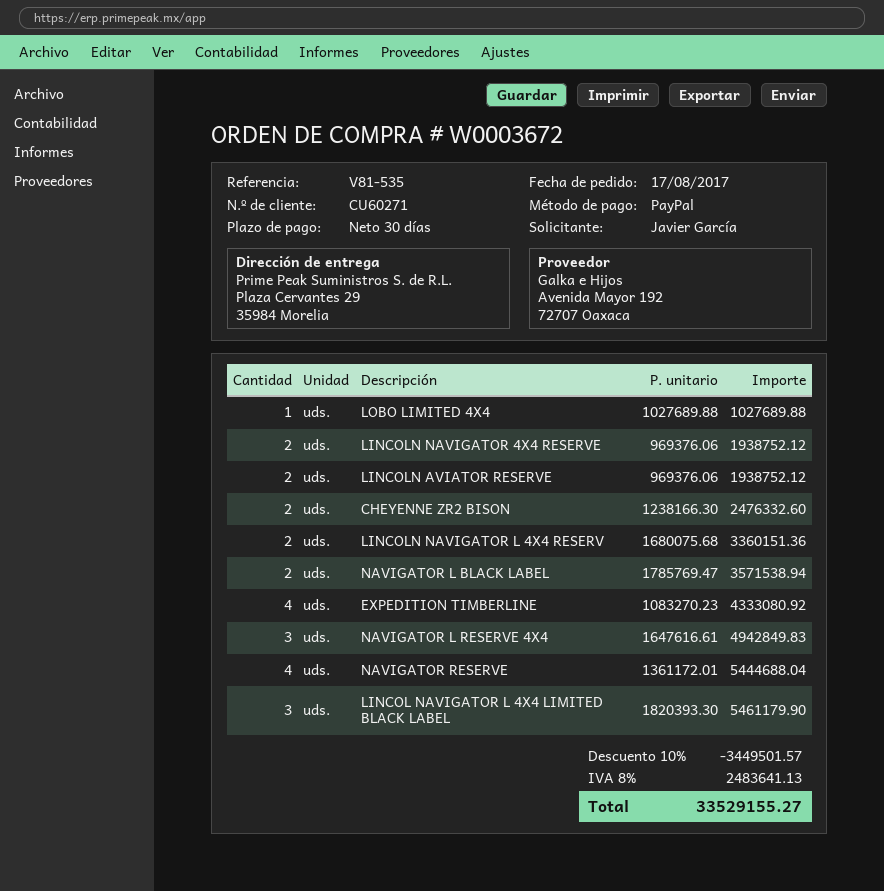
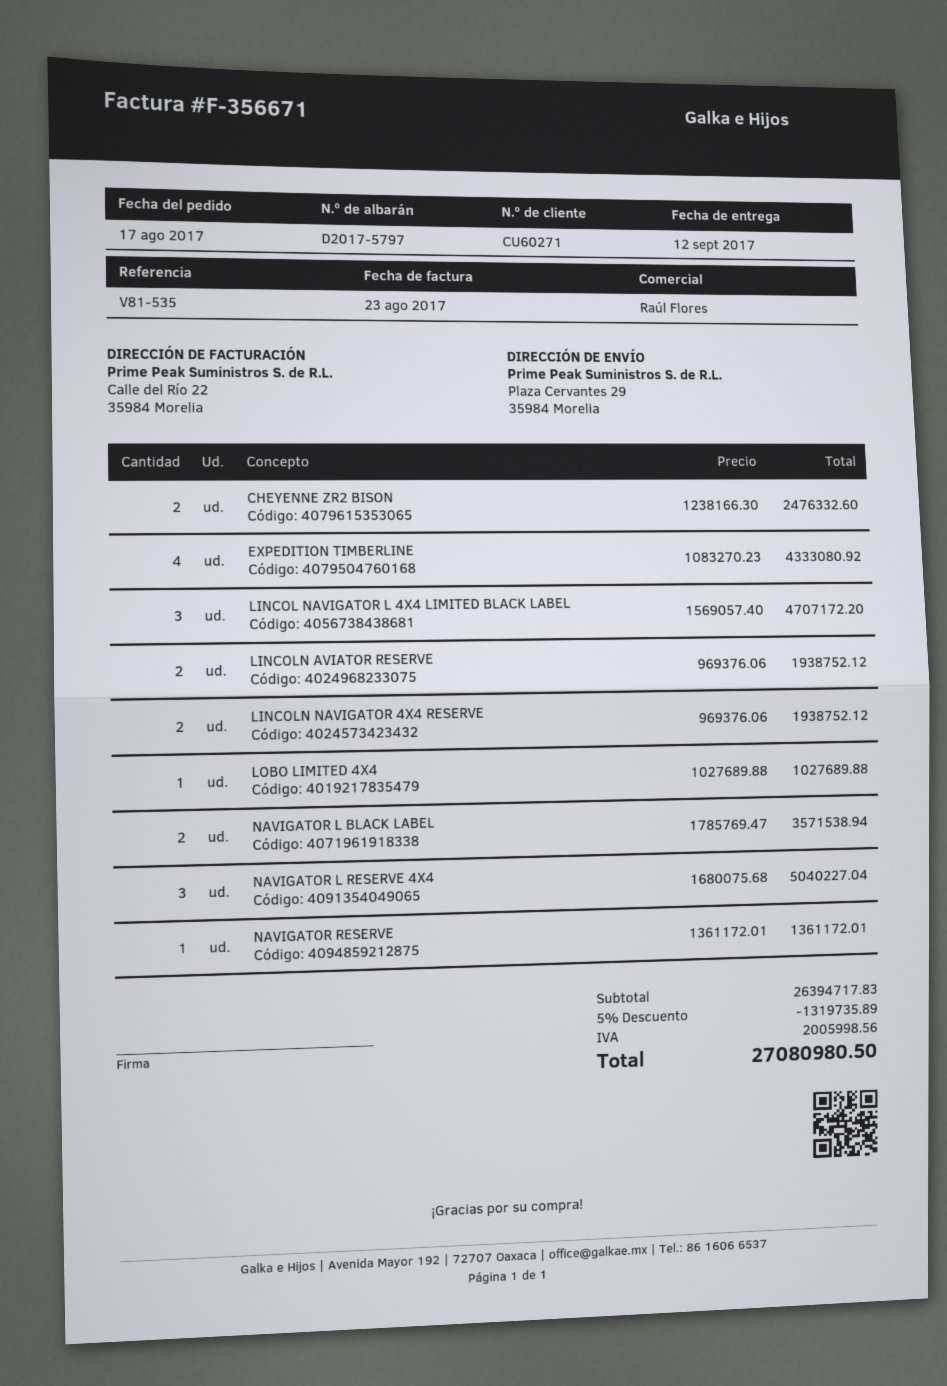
LINCOLN NAVIGATOR L 4X4 RESERV: 2 x 1680075.68 = 3360151.36 -> none
NAVIGATOR L RESERVE 4X4: 3 x 1647616.61 = 4942849.83 -> 3 x 1680075.68 = 5040227.04
NAVIGATOR RESERVE: 4 x 1361172.01 = 5444688.04 -> 1 x 1361172.01 = 1361172.01
LINCOL NAVIGATOR L 4X4 LIMITED BLACK LABEL: 3 x 1820393.30 = 5461179.90 -> 3 x 1569057.40 = 4707172.20
discount: 10% = 3449501.57 -> 5% = 1319735.89
tax: 2483641.13 -> 2005998.56
total: 33529155.27 -> 27080980.50

